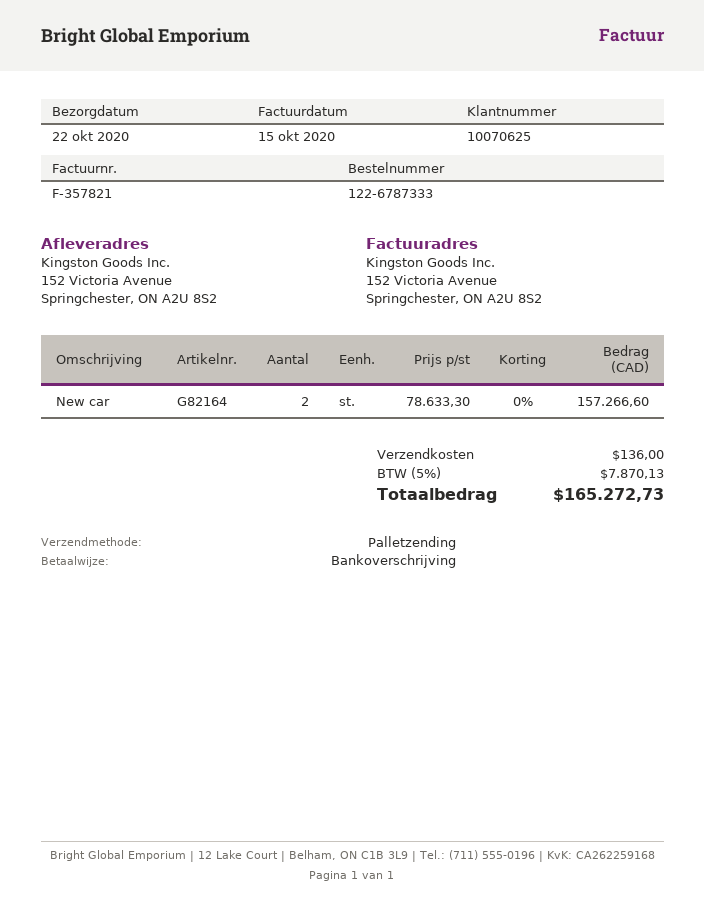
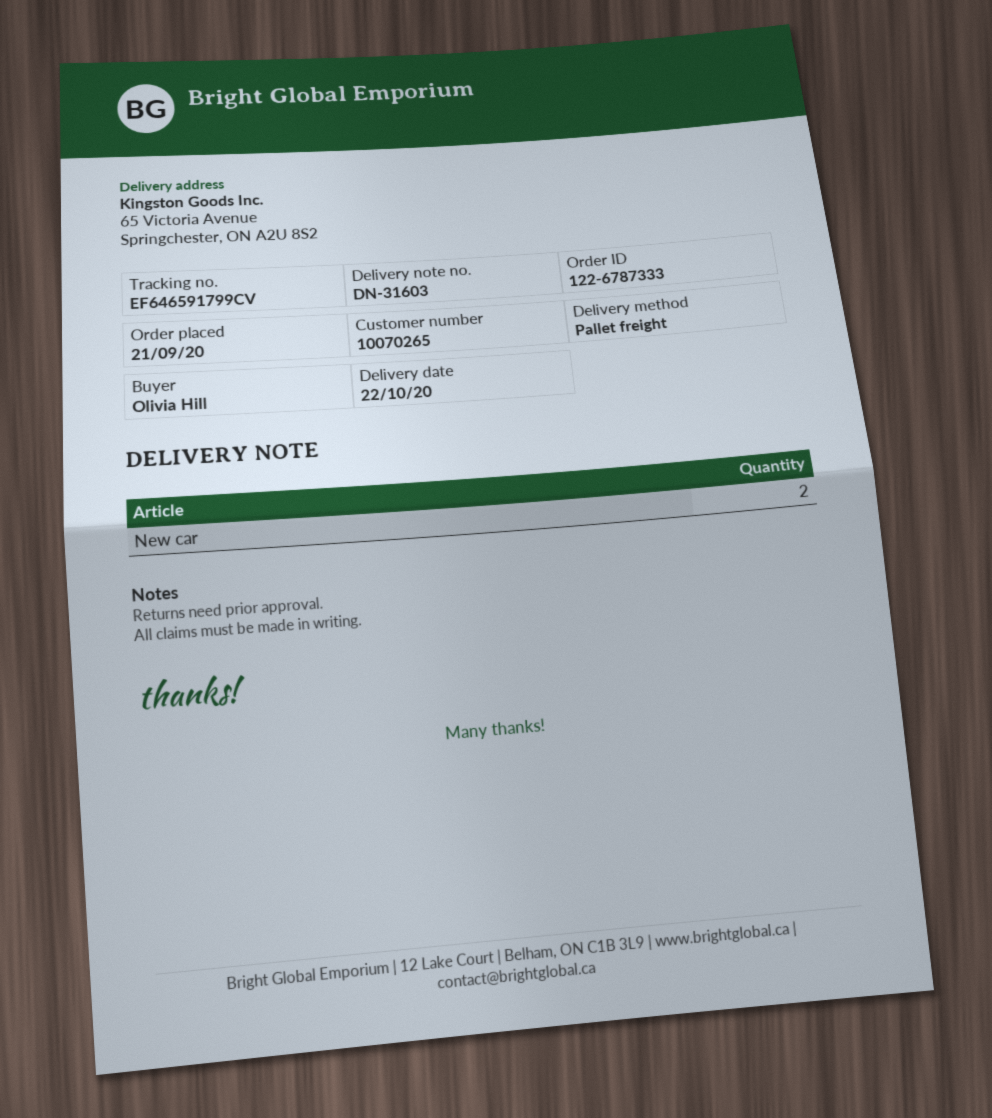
customer number: 10070625 -> 10070265
ship to: 152 Victoria Avenue, Springchester, ON A2U 8S2 -> 65 Victoria Avenue, Springchester, ON A2U 8S2

